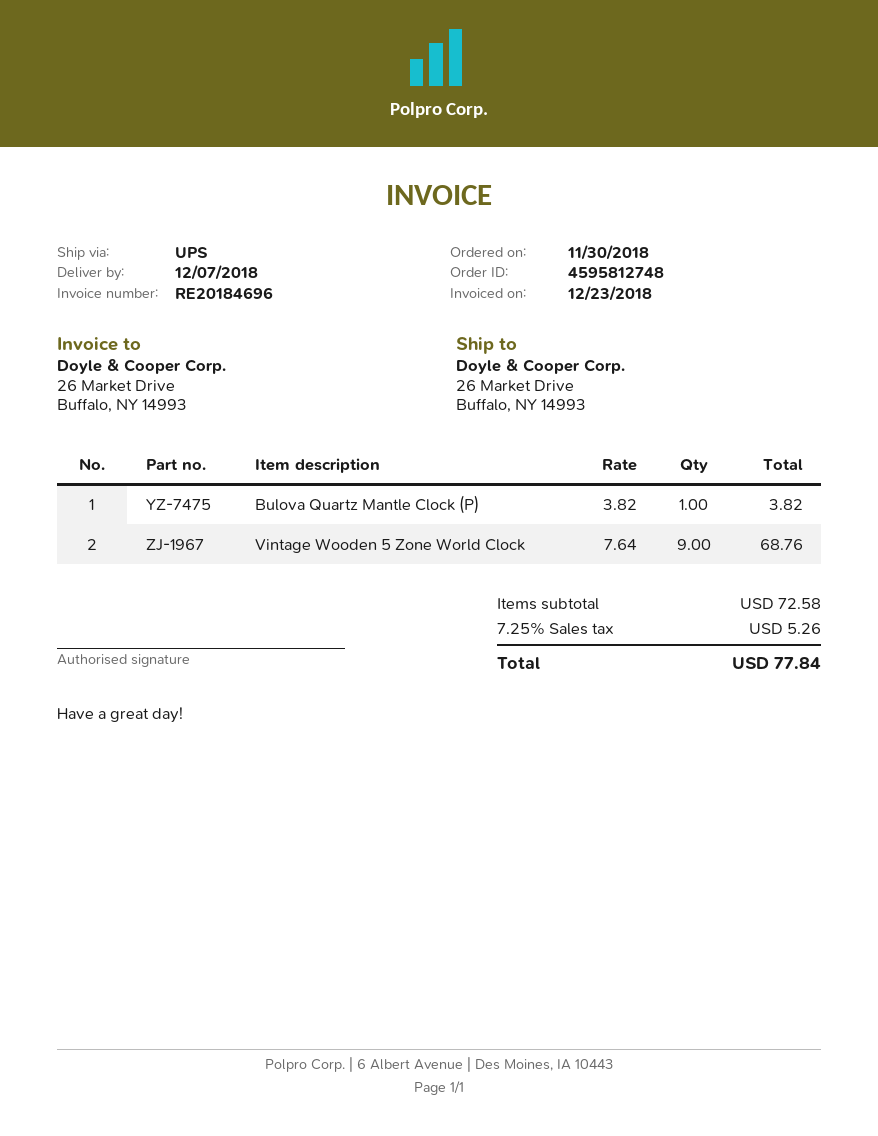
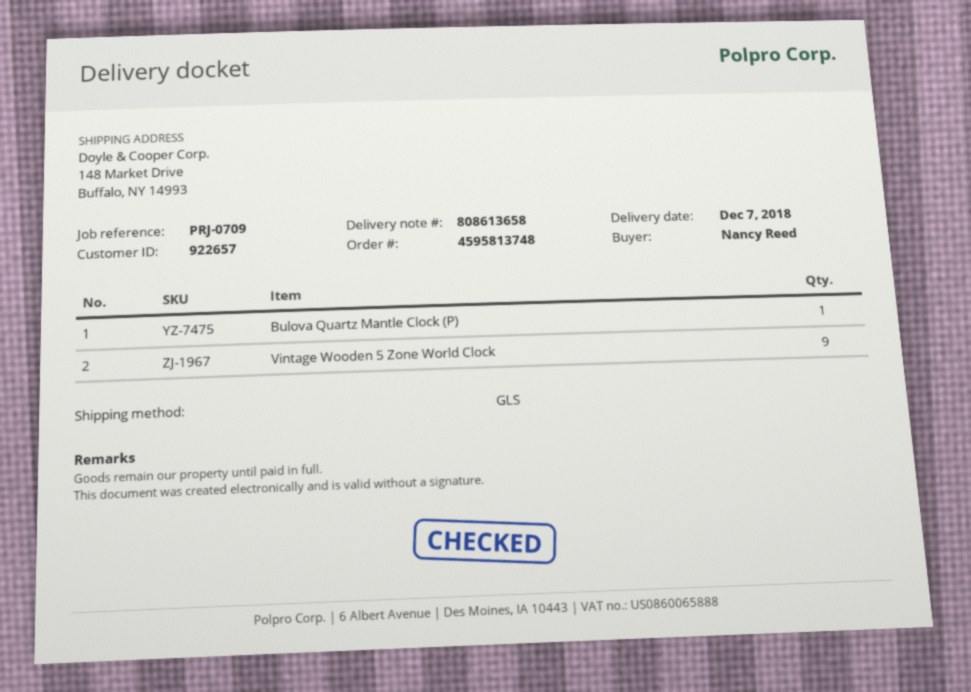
order number: 4595812748 -> 4595813748
shipping method: UPS -> GLS
ship to: 26 Market Drive, Buffalo, NY 14993 -> 148 Market Drive, Buffalo, NY 14993

